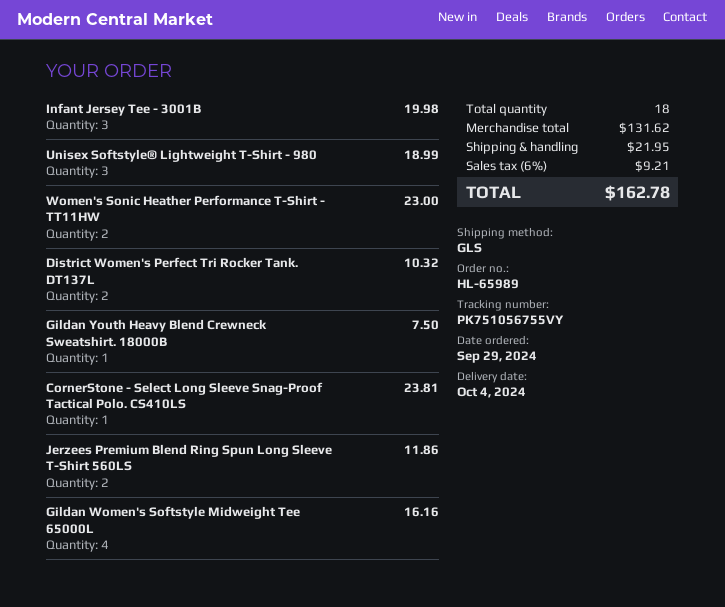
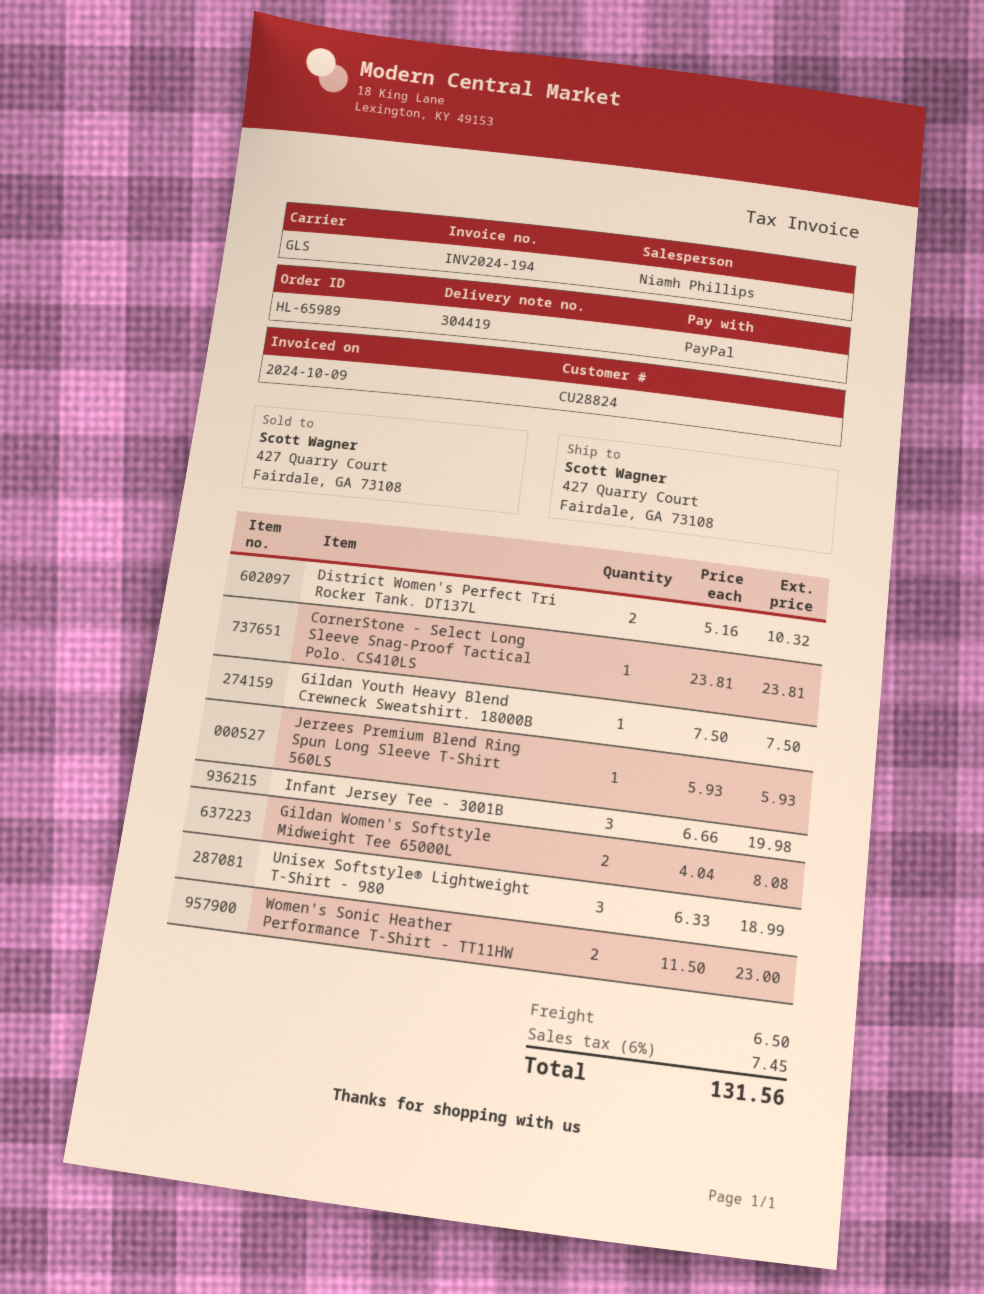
Jerzees Premium Blend Ring Spun Long Sleeve T-Shirt 560LS: 2 for 11.86 -> 1 for 5.93
Gildan Women's Softstyle Midweight Tee 65000L: 4 for 16.16 -> 2 for 8.08
shipping: 21.95 -> 6.50
tax: 6% = 9.21 -> 6% = 7.45
total: 162.78 -> 131.56

